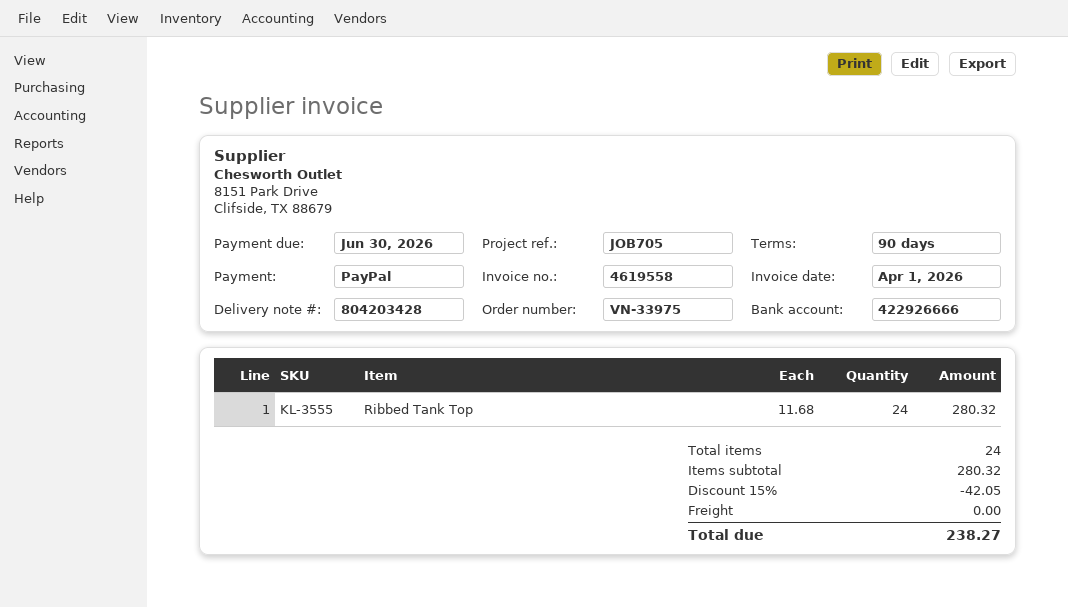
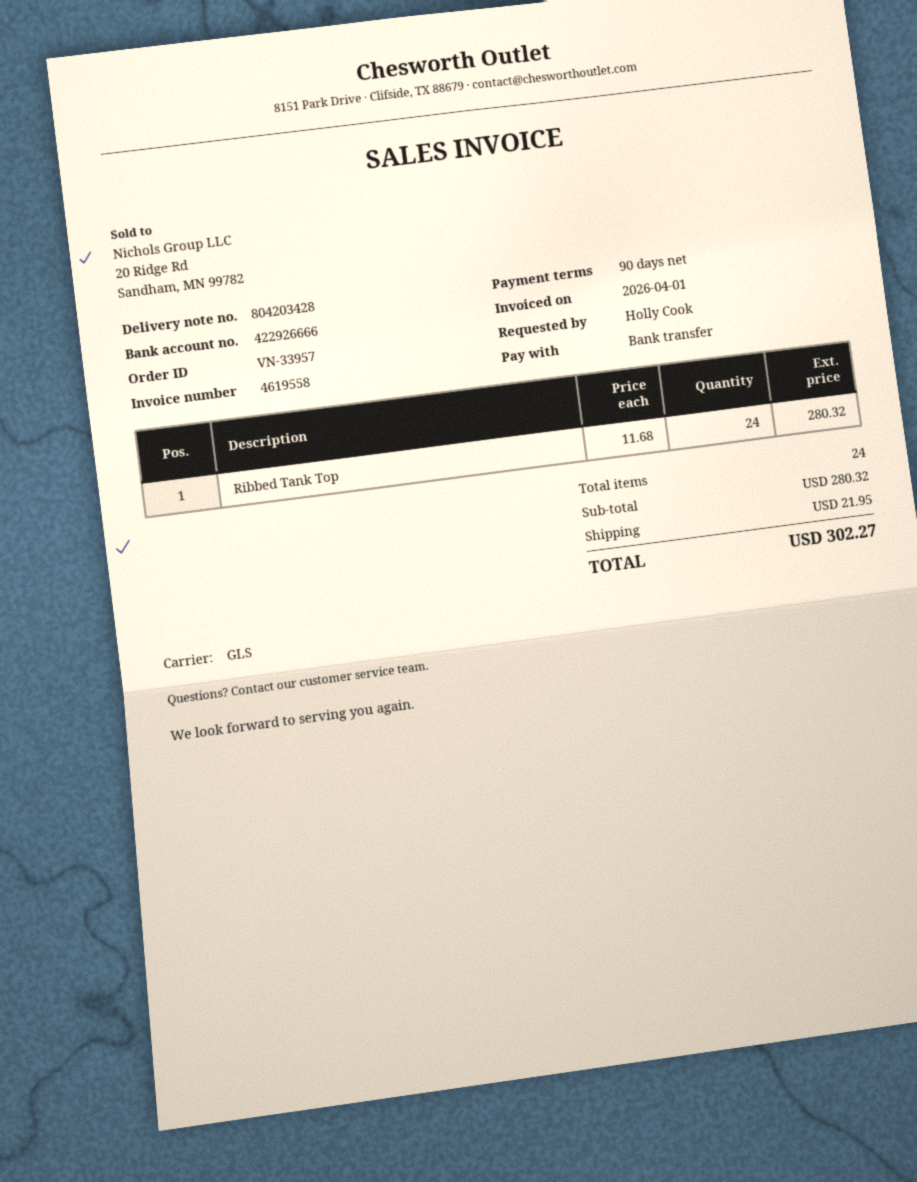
order number: VN-33975 -> VN-33957
payment method: PayPal -> bank transfer
discount: 15% = 42.05 -> none
shipping: 0.00 -> 21.95
total: 238.27 -> 302.27

